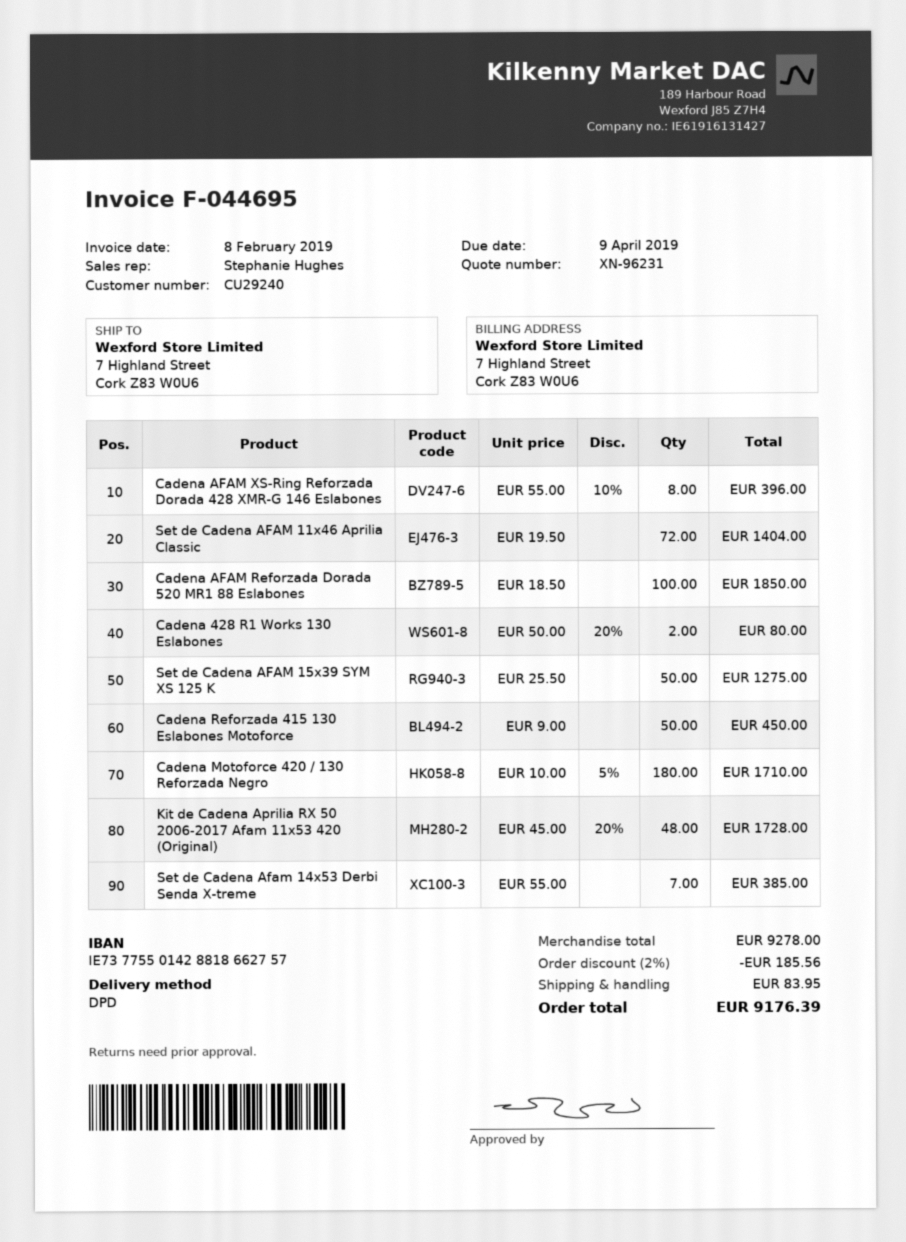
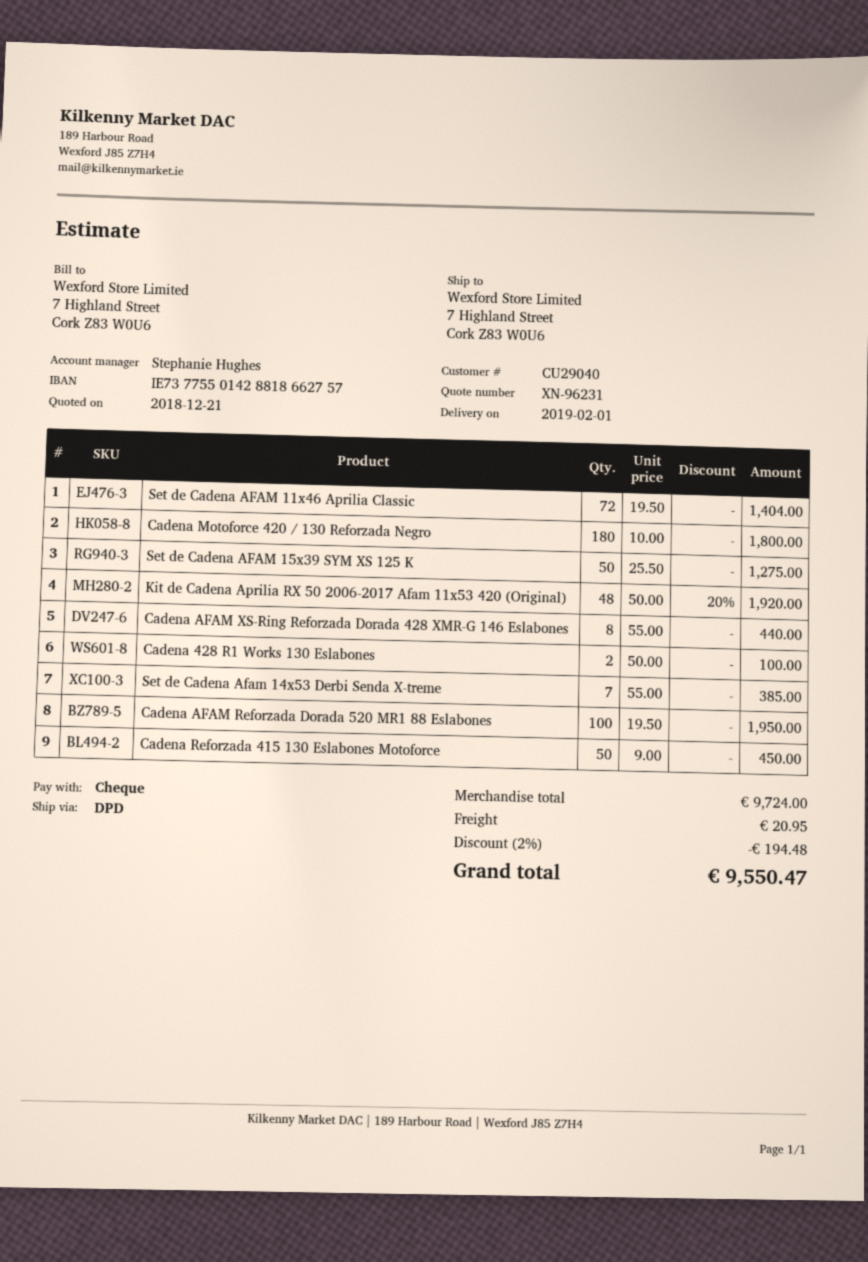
customer number: CU29240 -> CU29040
Cadena AFAM XS-Ring Reforzada Dorada 428 XMR-G 146 Eslabones: 8 x 55.00 - 10% = 396.00 -> 8 x 55.00 = 440.00
Cadena AFAM Reforzada Dorada 520 MR1 88 Eslabones: 100 x 18.50 = 1850.00 -> 100 x 19.50 = 1950.00
Cadena 428 R1 Works 130 Eslabones: 2 x 50.00 - 20% = 80.00 -> 2 x 50.00 = 100.00
Cadena Motoforce 420 / 130 Reforzada Negro: 180 x 10.00 - 5% = 1710.00 -> 180 x 10.00 = 1800.00
Kit de Cadena Aprilia RX 50 2006-2017 Afam 11x53 420 (Original): 48 x 45.00 - 20% = 1728.00 -> 48 x 50.00 - 20% = 1920.00
subtotal: 9278.00 -> 9724.00
discount: 2% = 185.56 -> 2% = 194.48
shipping: 83.95 -> 20.95
total: 9176.39 -> 9550.47

